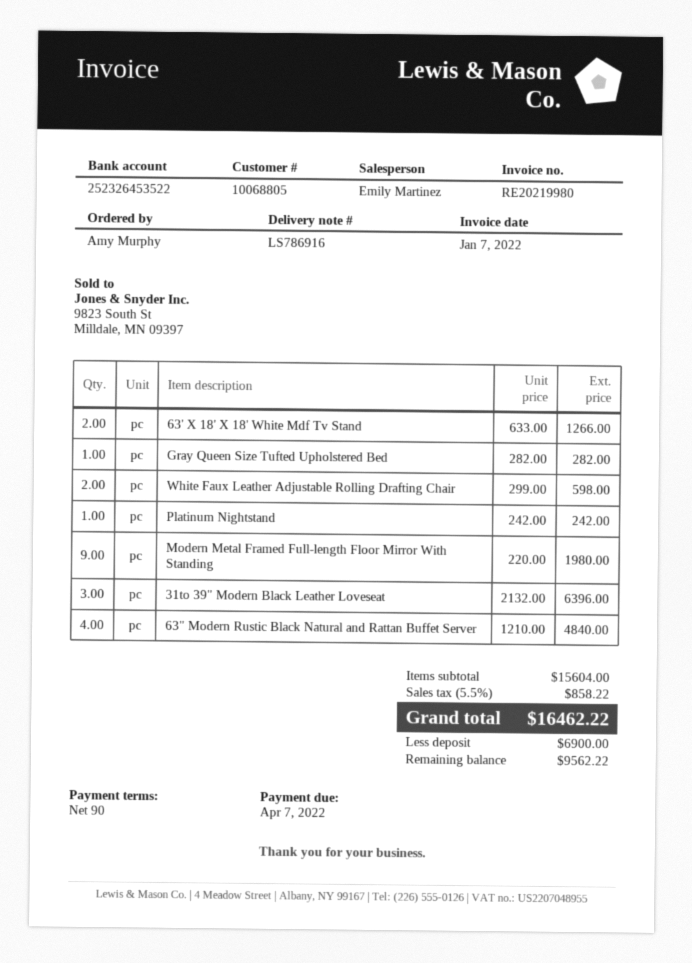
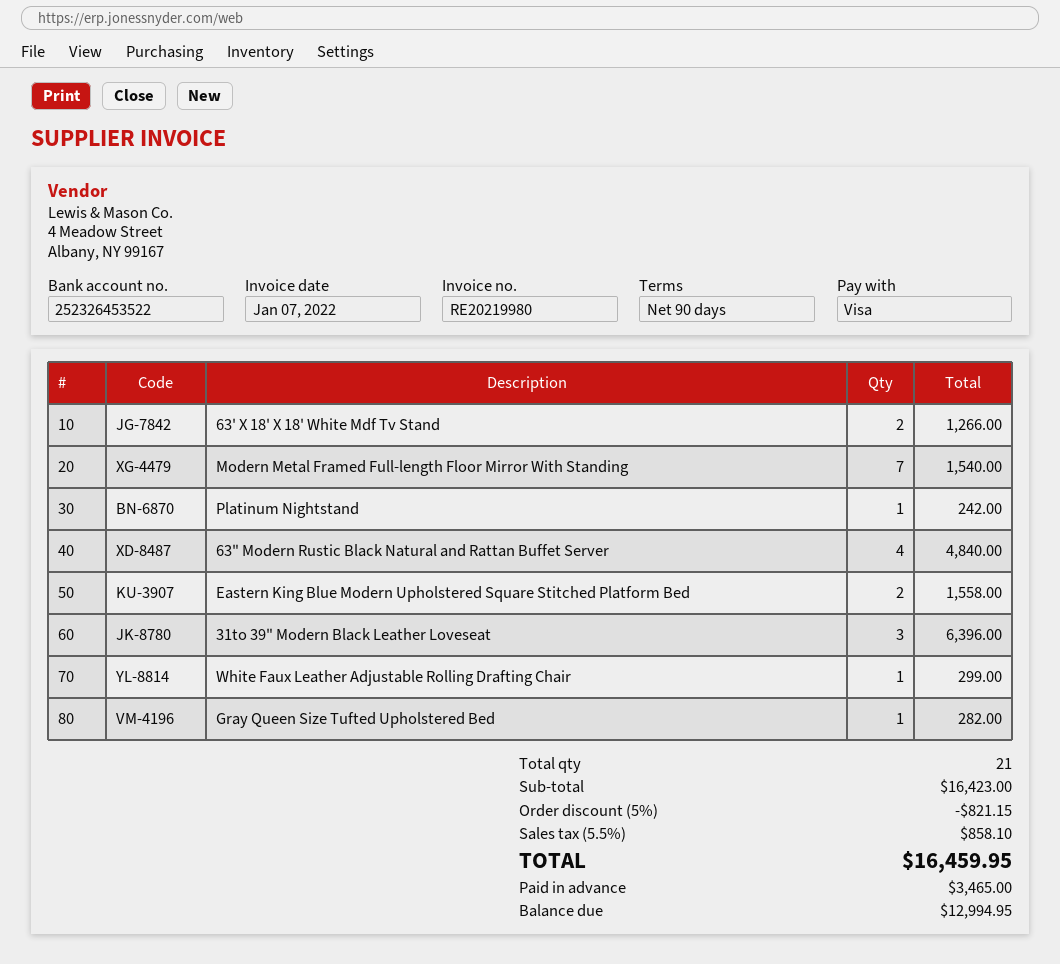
White Faux Leather Adjustable Rolling Drafting Chair: 2 for 598.00 -> 1 for 299.00
Modern Metal Framed Full-length Floor Mirror With Standing: 9 for 1980.00 -> 7 for 1540.00
Eastern King Blue Modern Upholstered Square Stitched Platform Bed: none -> 2 for 1558.00
subtotal: 15604.00 -> 16423.00
discount: none -> 5% = 821.15
tax: 5.5% = 858.22 -> 5.5% = 858.10
total: 16462.22 -> 16459.95
deposit: 6900.00 -> 3465.00
balance: 9562.22 -> 12994.95

